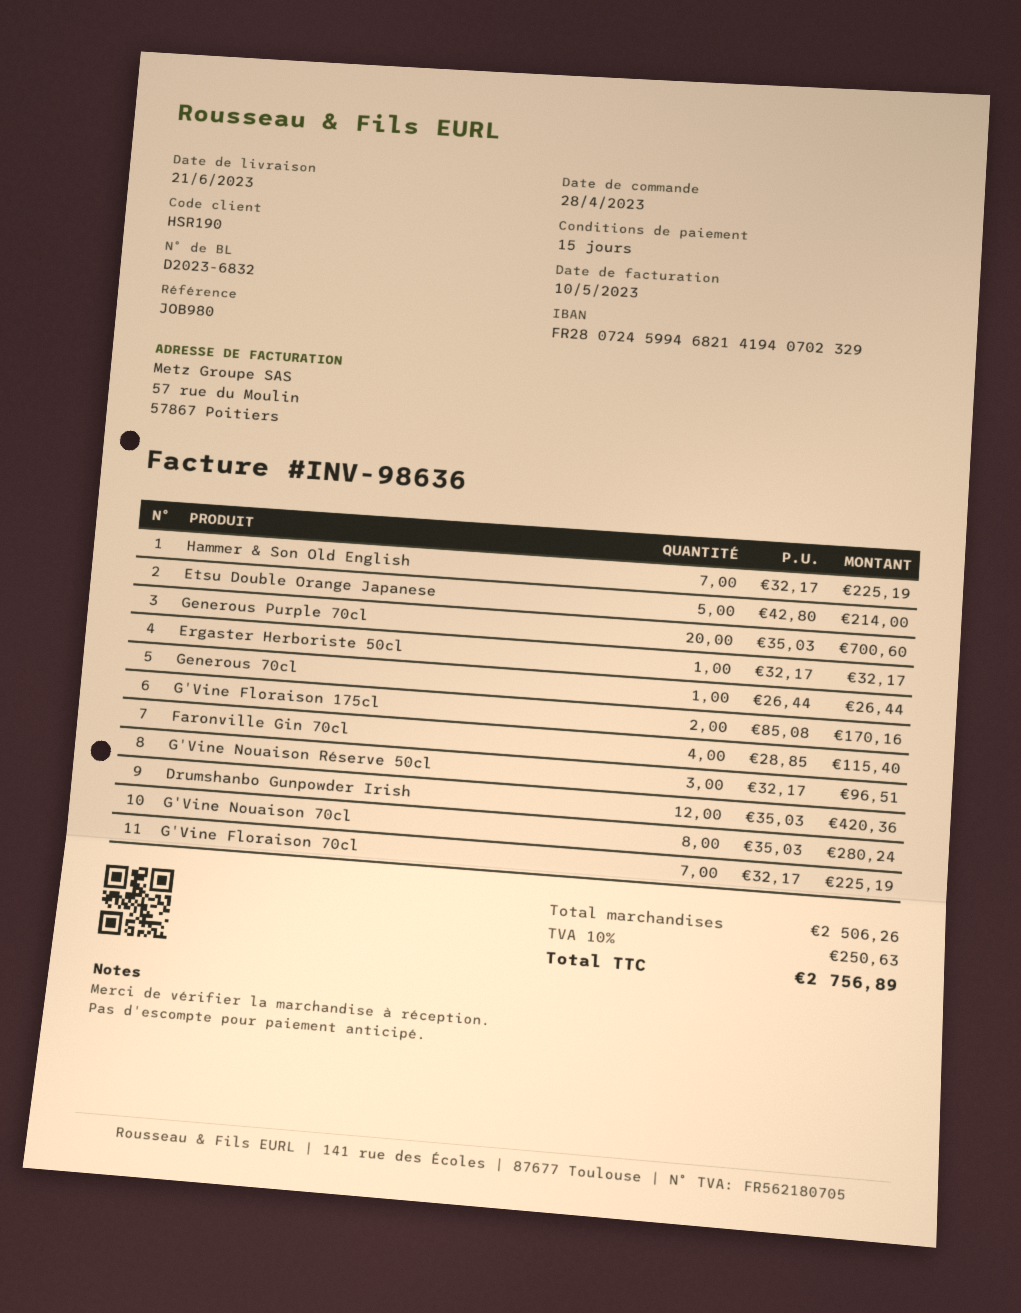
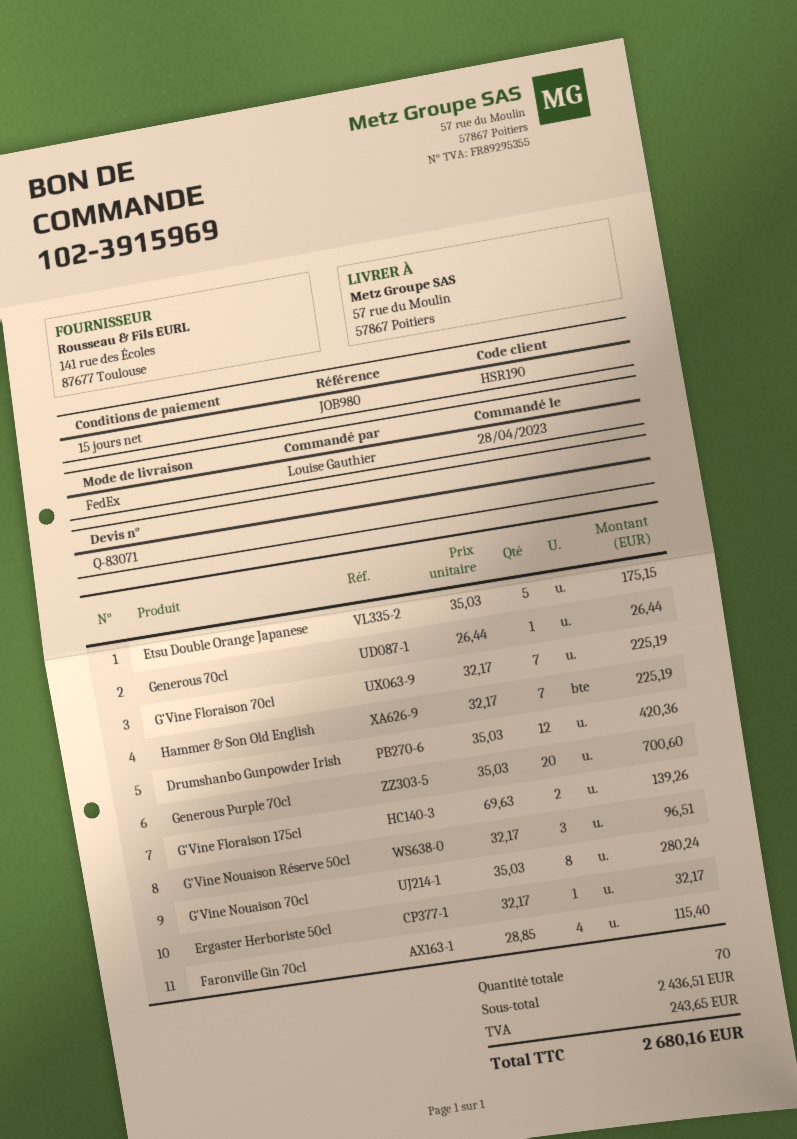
Etsu Double Orange Japanese: 5 x 42.80 = 214.00 -> 5 x 35.03 = 175.15
G'Vine Floraison 175cl: 2 x 85.08 = 170.16 -> 2 x 69.63 = 139.26
subtotal: 2506.26 -> 2436.51
tax: 250.63 -> 243.65
total: 2756.89 -> 2680.16

